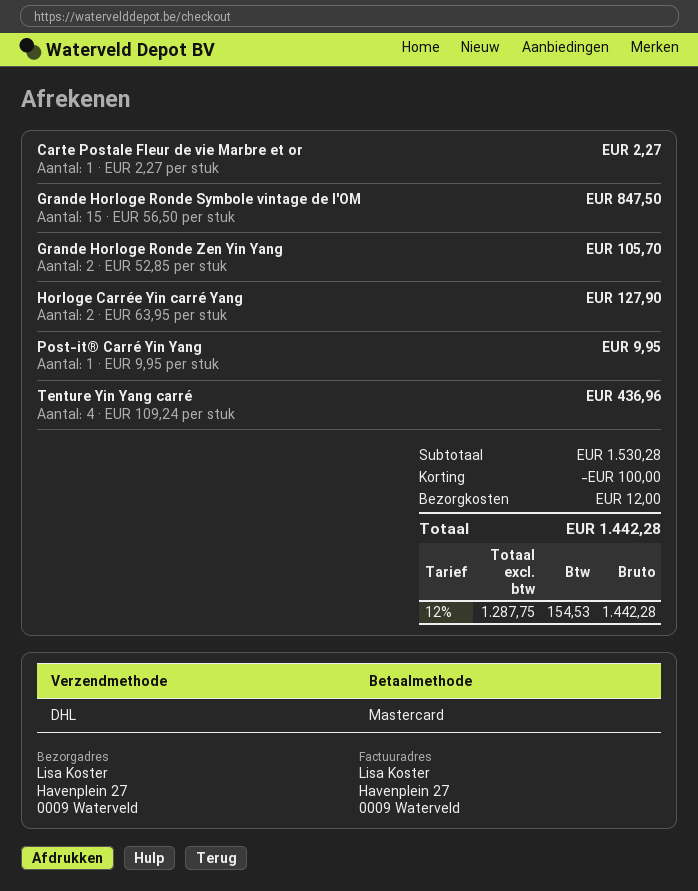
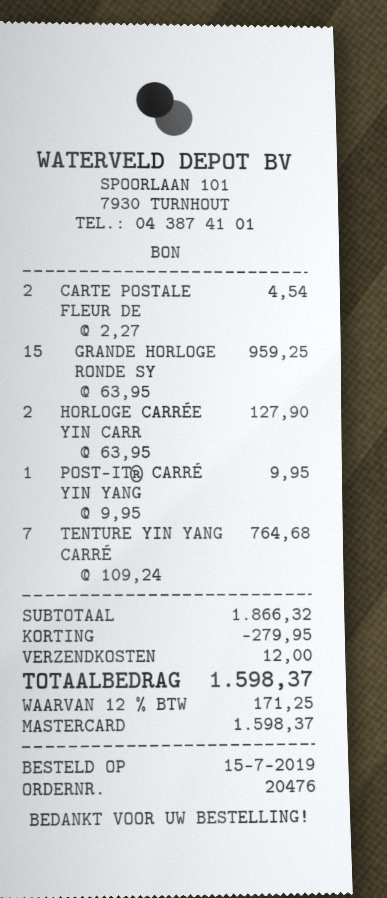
Carte Postale Fleur de vie Marbre et or: 1 x 2.27 = 2.27 -> 2 x 2.27 = 4.54
Grande Horloge Ronde Symbole vintage de l'OM: 15 x 56.50 = 847.50 -> 15 x 63.95 = 959.25
Grande Horloge Ronde Zen Yin Yang: 2 x 52.85 = 105.70 -> none
Tenture Yin Yang carré: 4 x 109.24 = 436.96 -> 7 x 109.24 = 764.68
subtotal: 1530.28 -> 1866.32
discount: 100.00 -> 279.95
tax: 12% = 154.53 -> 12% = 171.25
total: 1442.28 -> 1598.37

